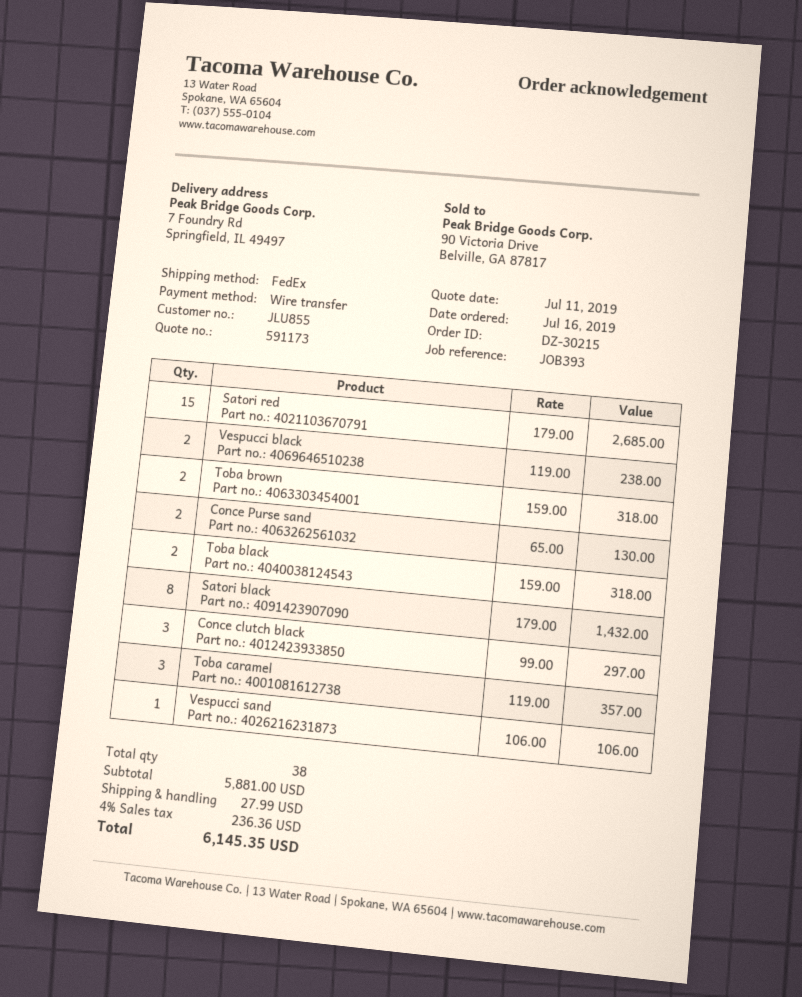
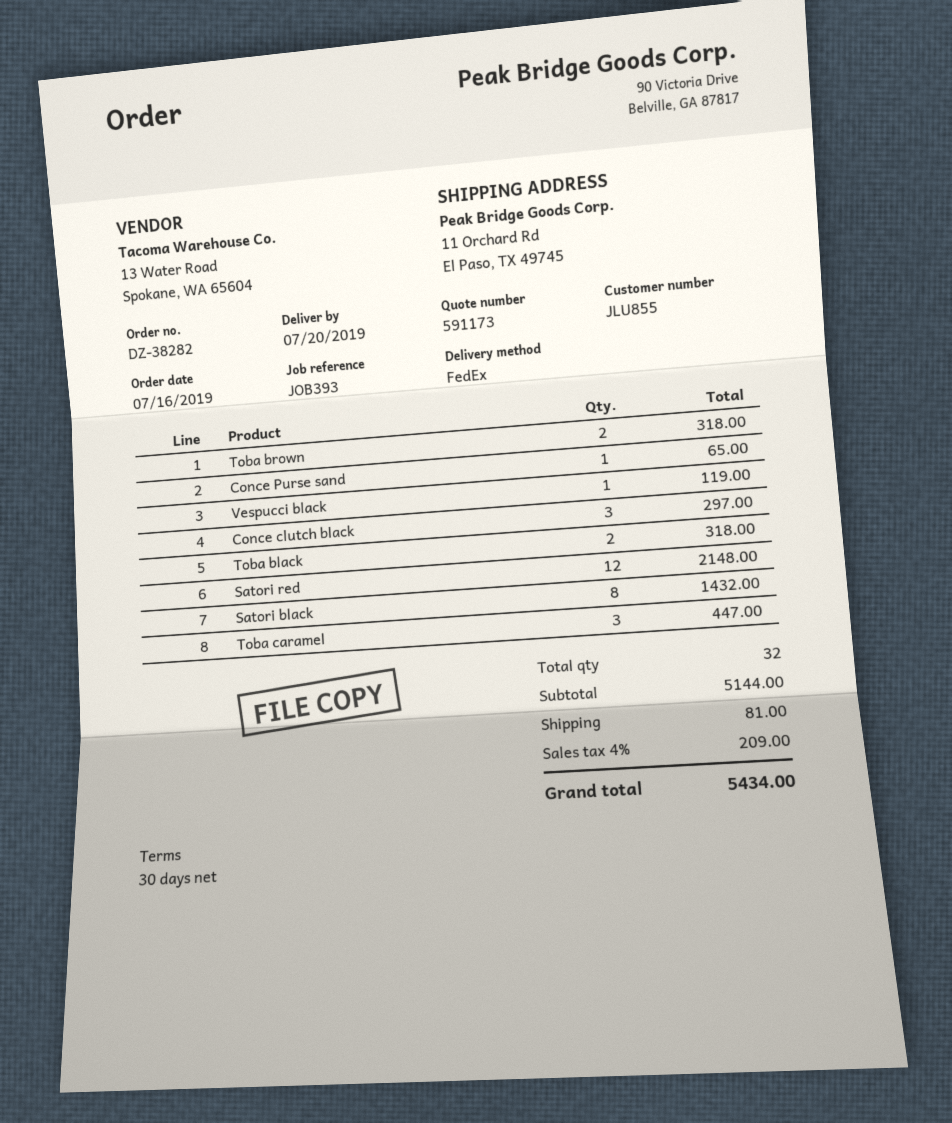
order number: DZ-30215 -> DZ-38282
ship to: 7 Foundry Rd, Springfield, IL 49497 -> 11 Orchard Rd, El Paso, TX 49745
Satori red: 15 for 2685.00 -> 12 for 2148.00
Vespucci black: 2 for 238.00 -> 1 for 119.00
Conce Purse sand: 2 for 130.00 -> 1 for 65.00
Toba caramel: 3 for 357.00 -> 3 for 447.00
Vespucci sand: 1 for 106.00 -> none
total quantity: 38 -> 32
subtotal: 5881.00 -> 5144.00
shipping: 27.99 -> 81.00
tax: 4% = 236.36 -> 4% = 209.00
total: 6145.35 -> 5434.00

